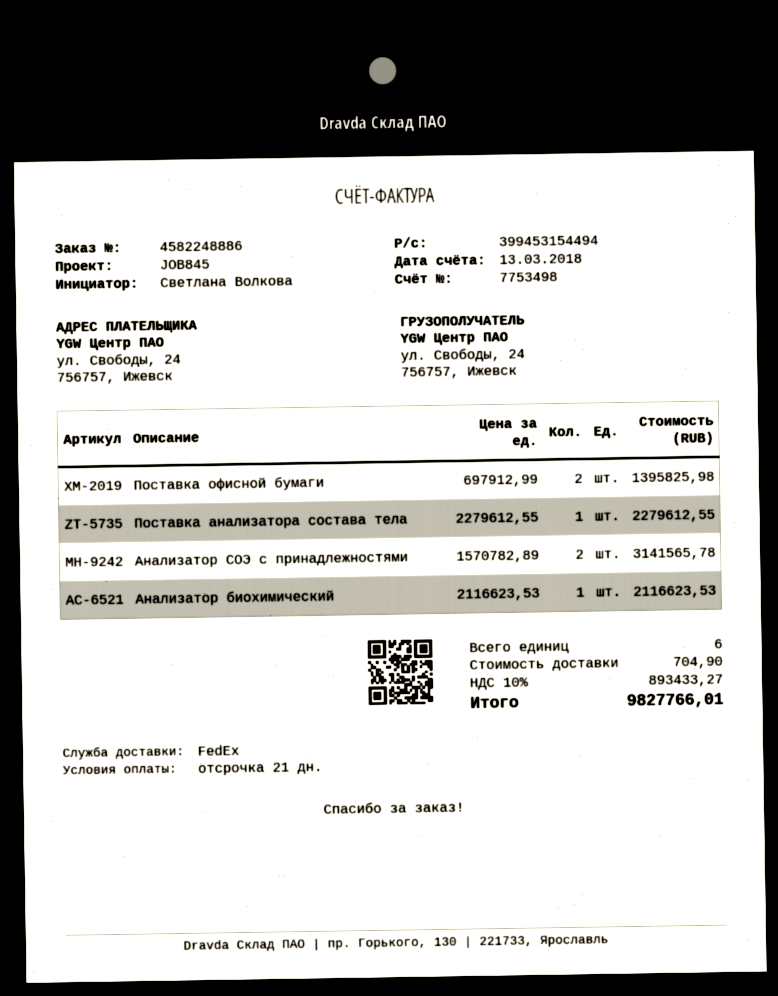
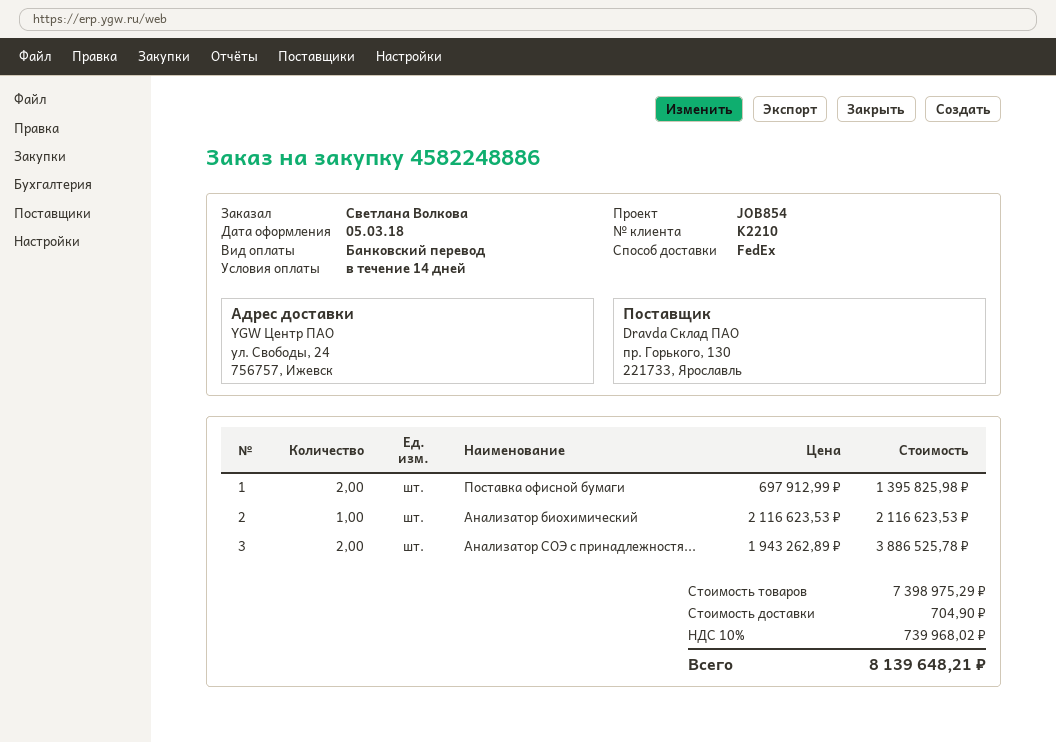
payment terms: 21 days -> 14 days
reference: JOB845 -> JOB854
Поставка анализатора состава тела: 1 x 2279612.55 = 2279612.55 -> none
Анализатор СОЭ с принадлежностями: 2 x 1570782.89 = 3141565.78 -> 2 x 1943262.89 = 3886525.78
tax: 10% = 893433.27 -> 10% = 739968.02
total: 9827766.01 -> 8139648.21

